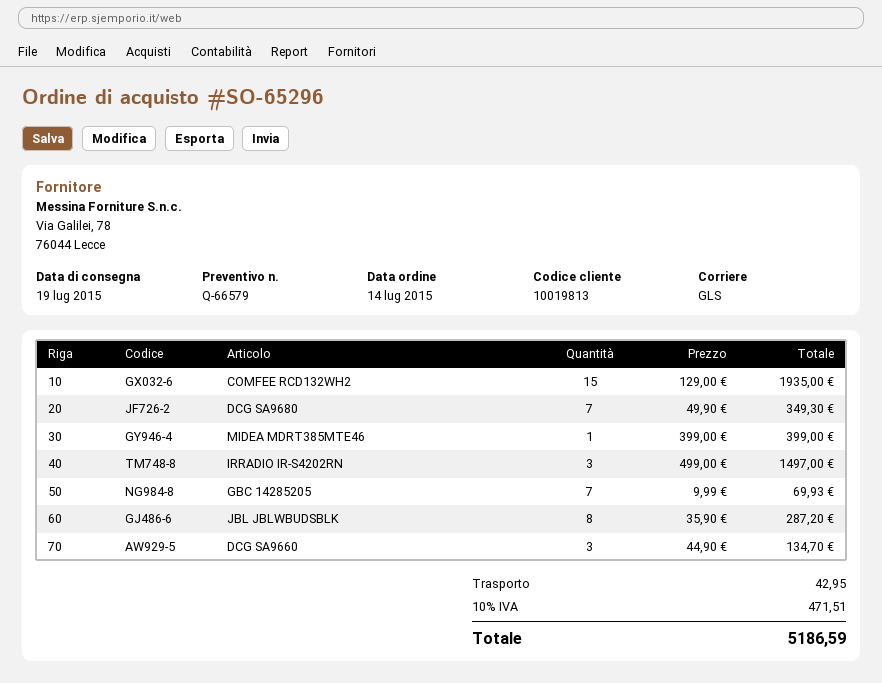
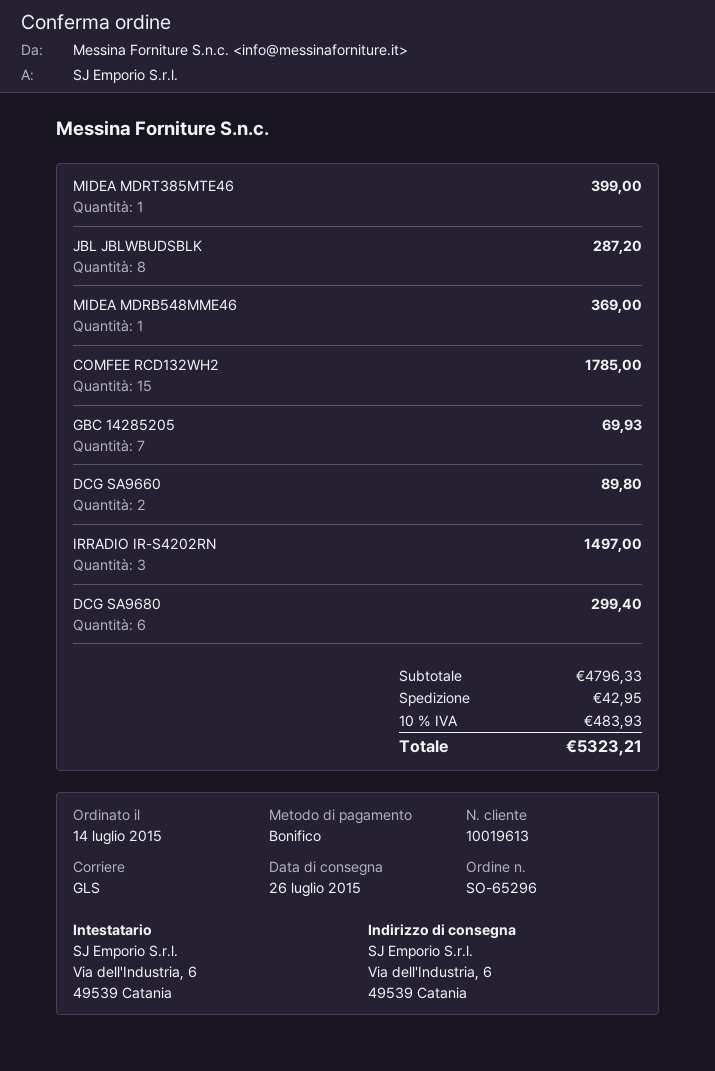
delivery date: 2015-07-19 -> 2015-07-26
customer number: 10019813 -> 10019613
COMFEE RCD132WH2: 15 for 1935.00 -> 15 for 1785.00
DCG SA9680: 7 for 349.30 -> 6 for 299.40
DCG SA9660: 3 for 134.70 -> 2 for 89.80
MIDEA MDRB548MME46: none -> 1 for 369.00
tax: 10% = 471.51 -> 10% = 483.93
total: 5186.59 -> 5323.21

